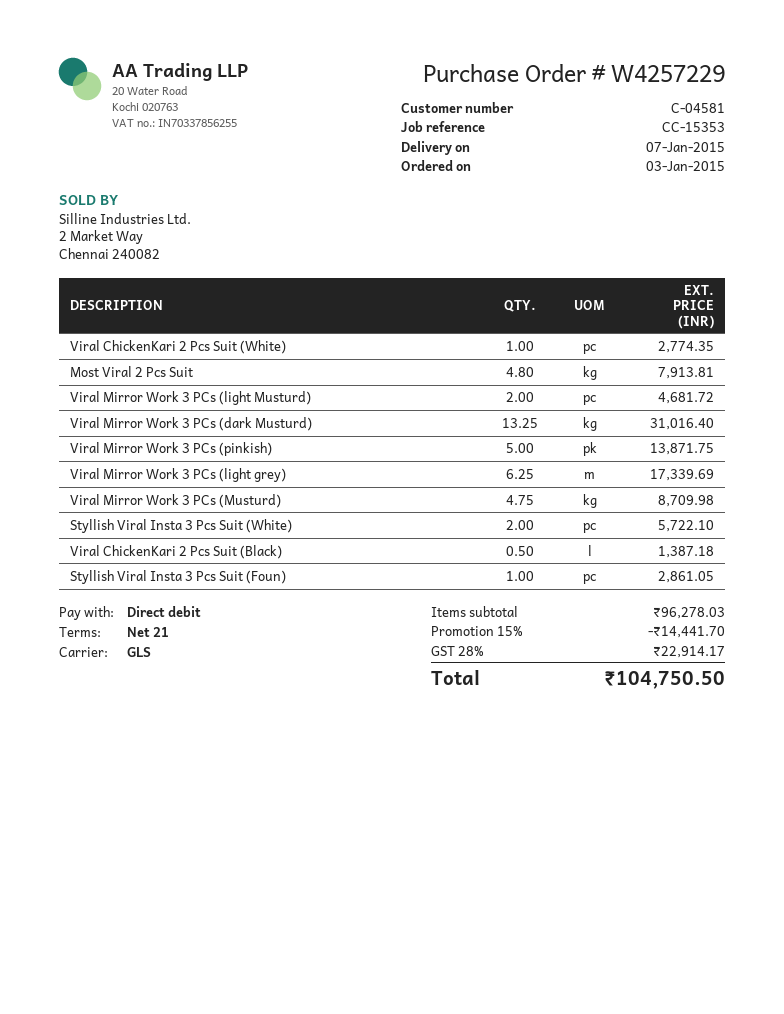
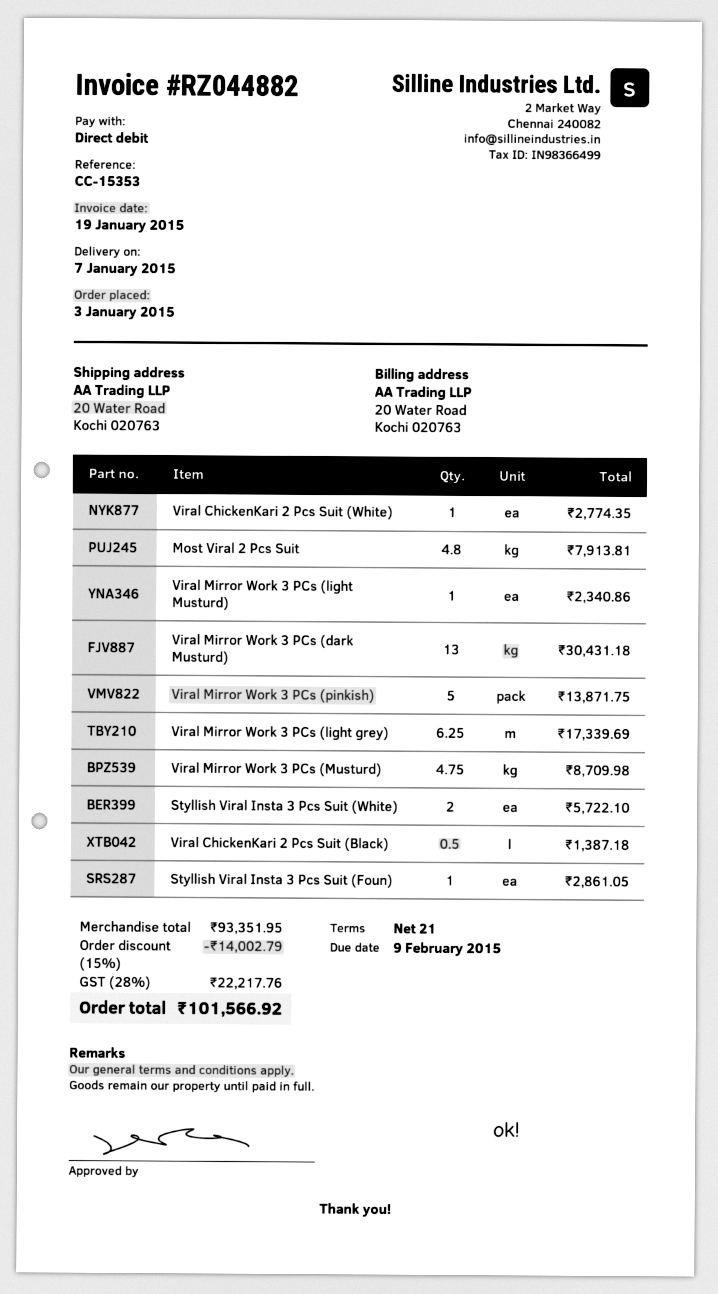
Viral Mirror Work 3 PCs (light Musturd): 2 for 4681.72 -> 1 for 2340.86
Viral Mirror Work 3 PCs (dark Musturd): 13.25 for 31016.40 -> 13 for 30431.18
subtotal: 96278.03 -> 93351.95
discount: 15% = 14441.70 -> 15% = 14002.79
tax: 28% = 22914.17 -> 28% = 22217.76
total: 104750.50 -> 101566.92

